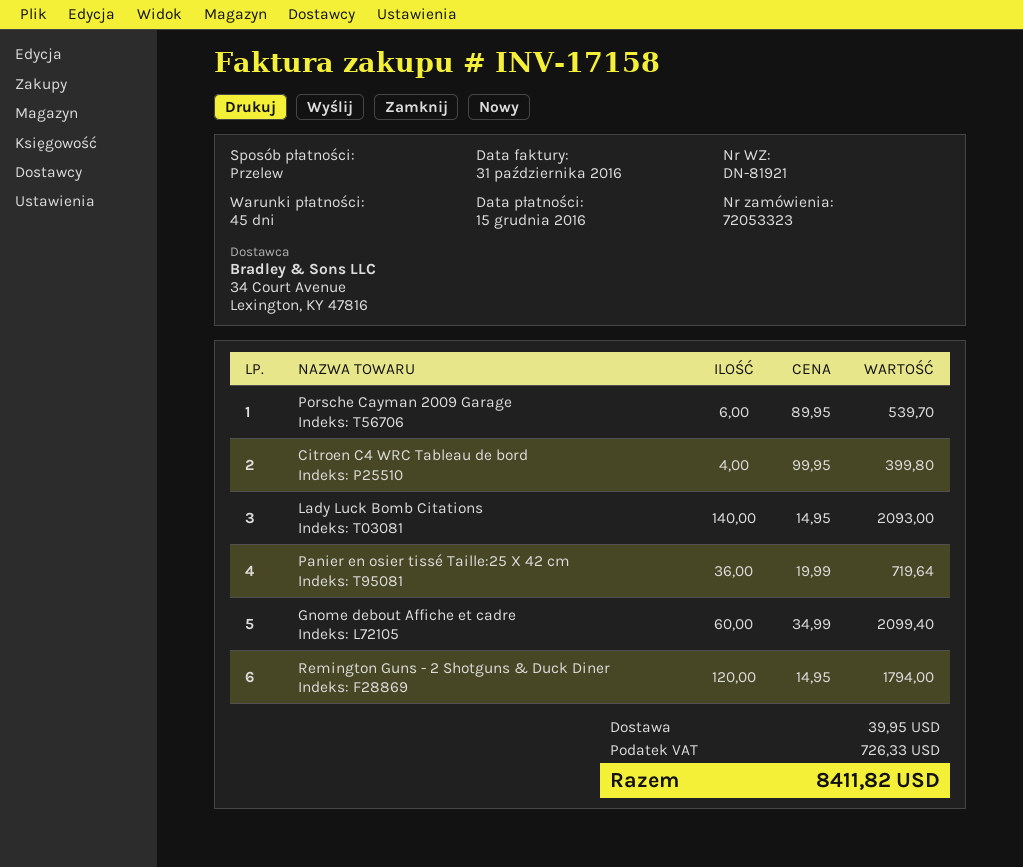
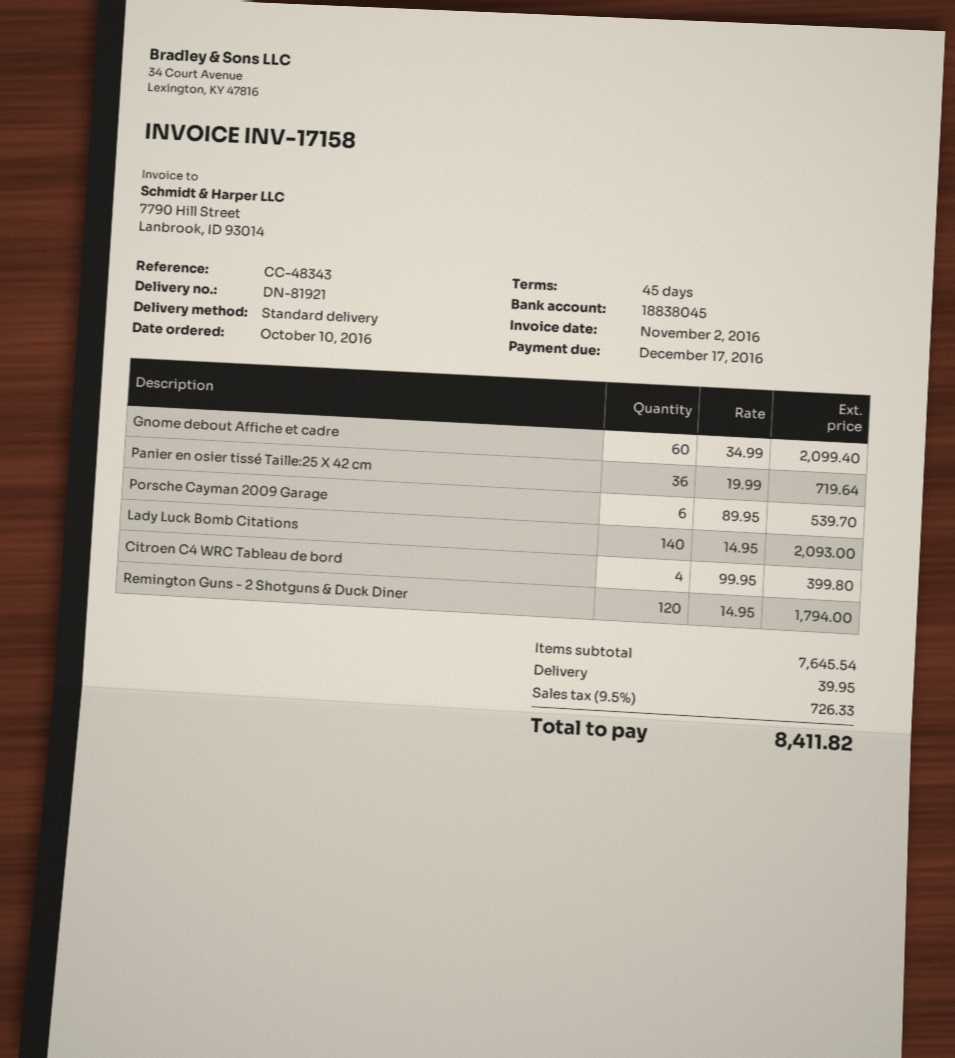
invoice date: 2016-10-31 -> 2016-11-02
due date: 2016-12-15 -> 2016-12-17

